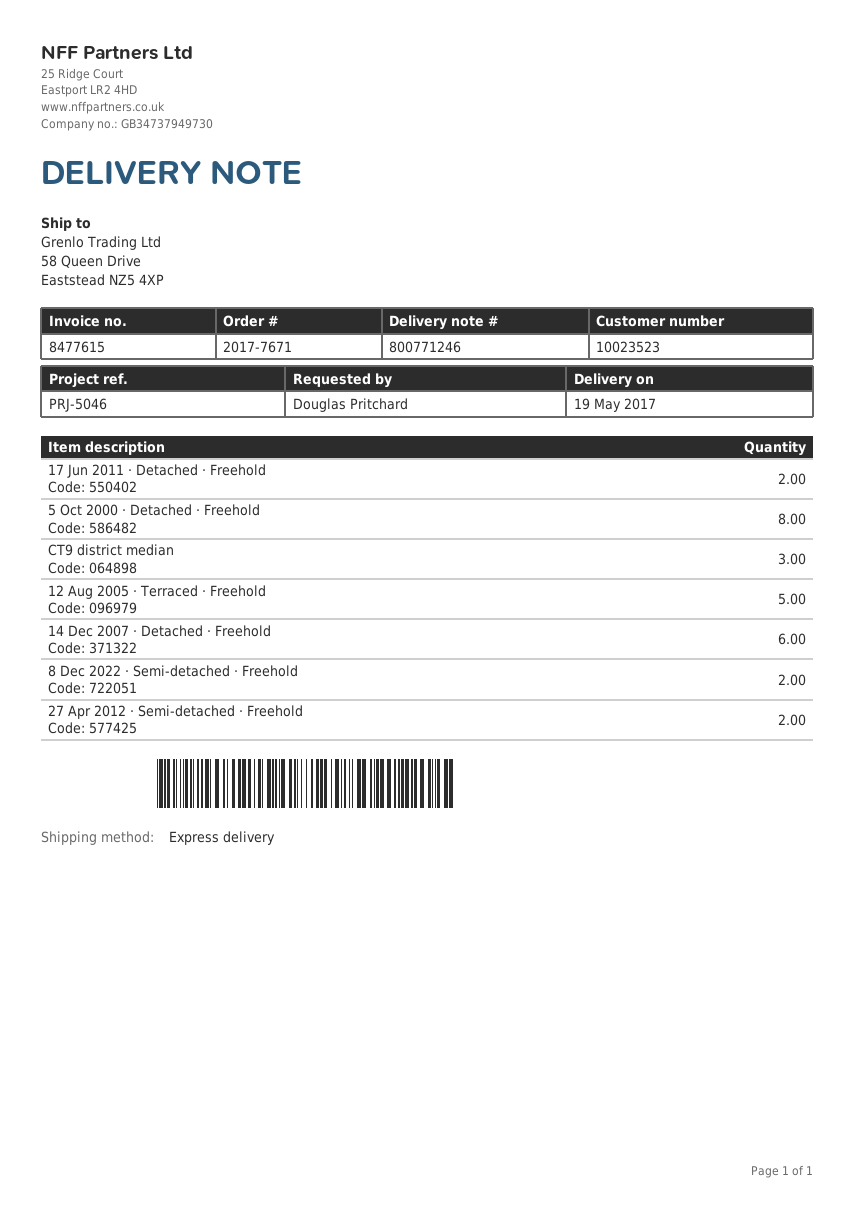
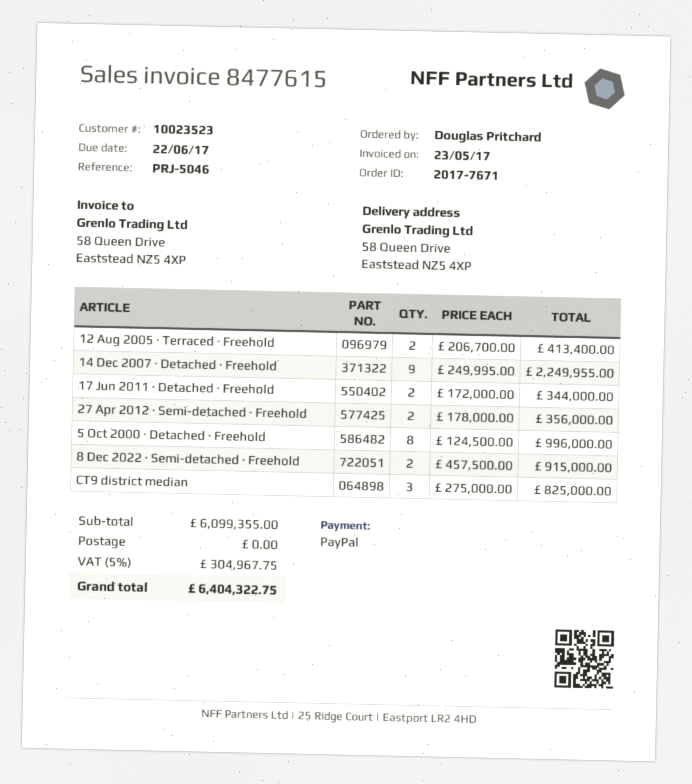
12 Aug 2005 · Terraced · Freehold: 5 -> 2
14 Dec 2007 · Detached · Freehold: 6 -> 9

